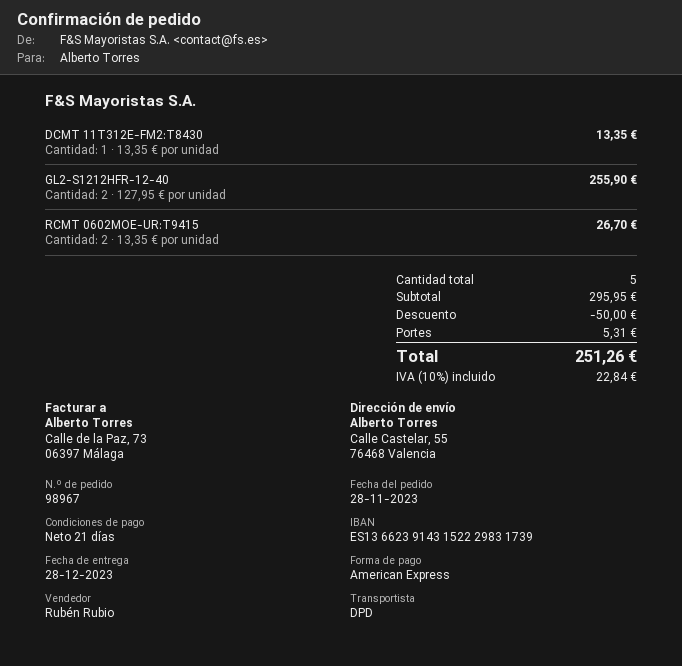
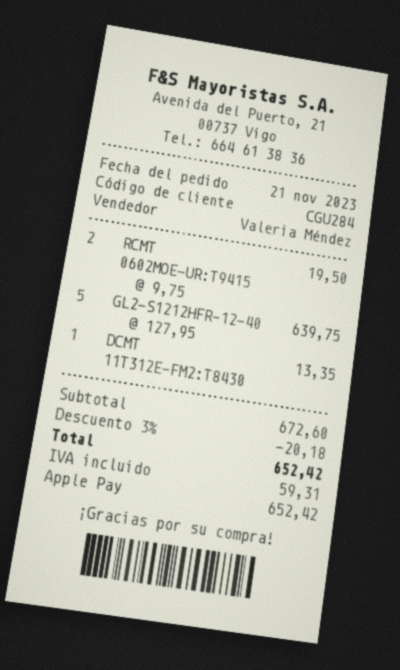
order date: 2023-11-28 -> 2023-11-21
sales rep: Rubén Rubio -> Valeria Méndez
payment method: American Express -> Apple Pay
GL2-S1212HFR-12-40: 2 x 127.95 = 255.90 -> 5 x 127.95 = 639.75
RCMT 0602MOE-UR:T9415: 2 x 13.35 = 26.70 -> 2 x 9.75 = 19.50
subtotal: 295.95 -> 672.60
discount: 50.00 -> 20.18
shipping: 5.31 -> none
tax: 22.84 -> 59.31
total: 251.26 -> 652.42

